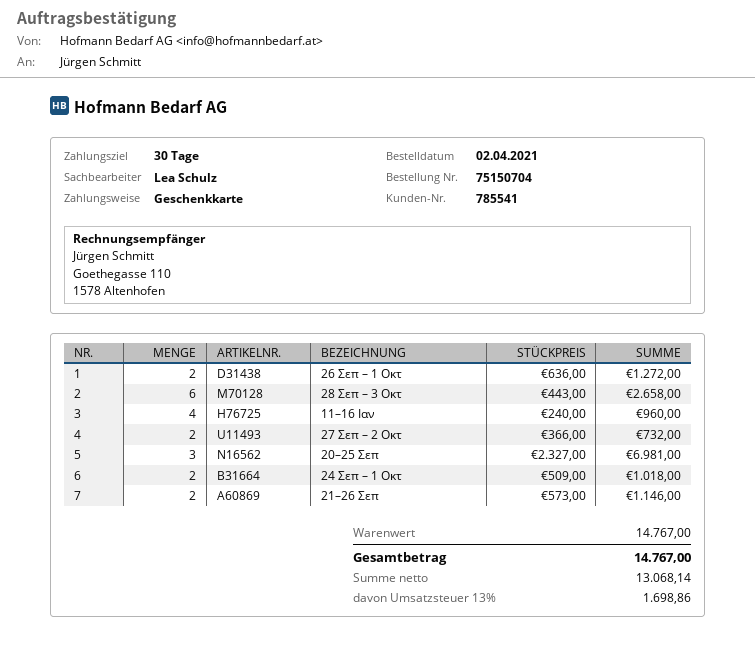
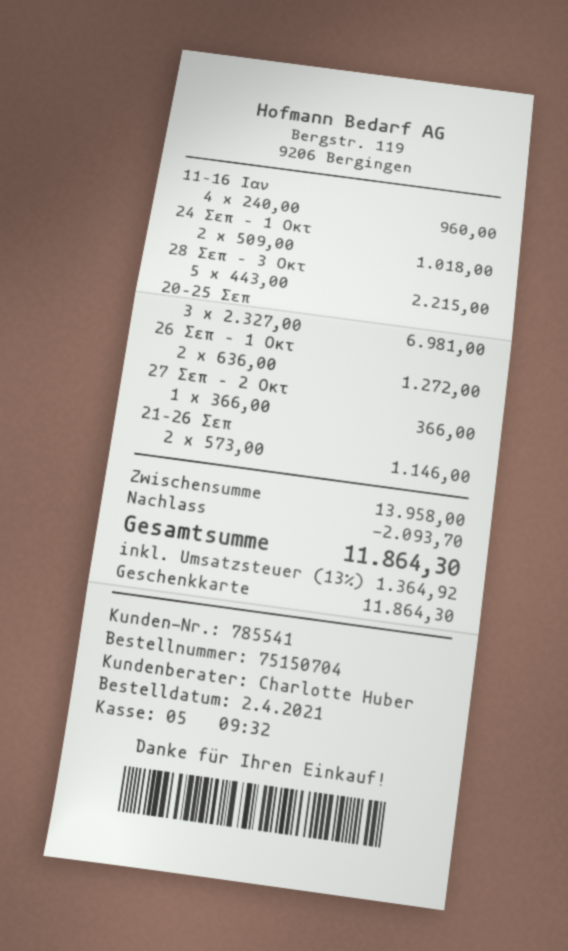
sales rep: Lea Schulz -> Charlotte Huber
28 Σεπ – 3 Οκτ: 6 x 443.00 = 2658.00 -> 5 x 443.00 = 2215.00
27 Σεπ – 2 Οκτ: 2 x 366.00 = 732.00 -> 1 x 366.00 = 366.00
subtotal: 14767.00 -> 13958.00
discount: none -> 2093.70
tax: 13% = 1698.86 -> 13% = 1364.92
total: 14767.00 -> 11864.30

